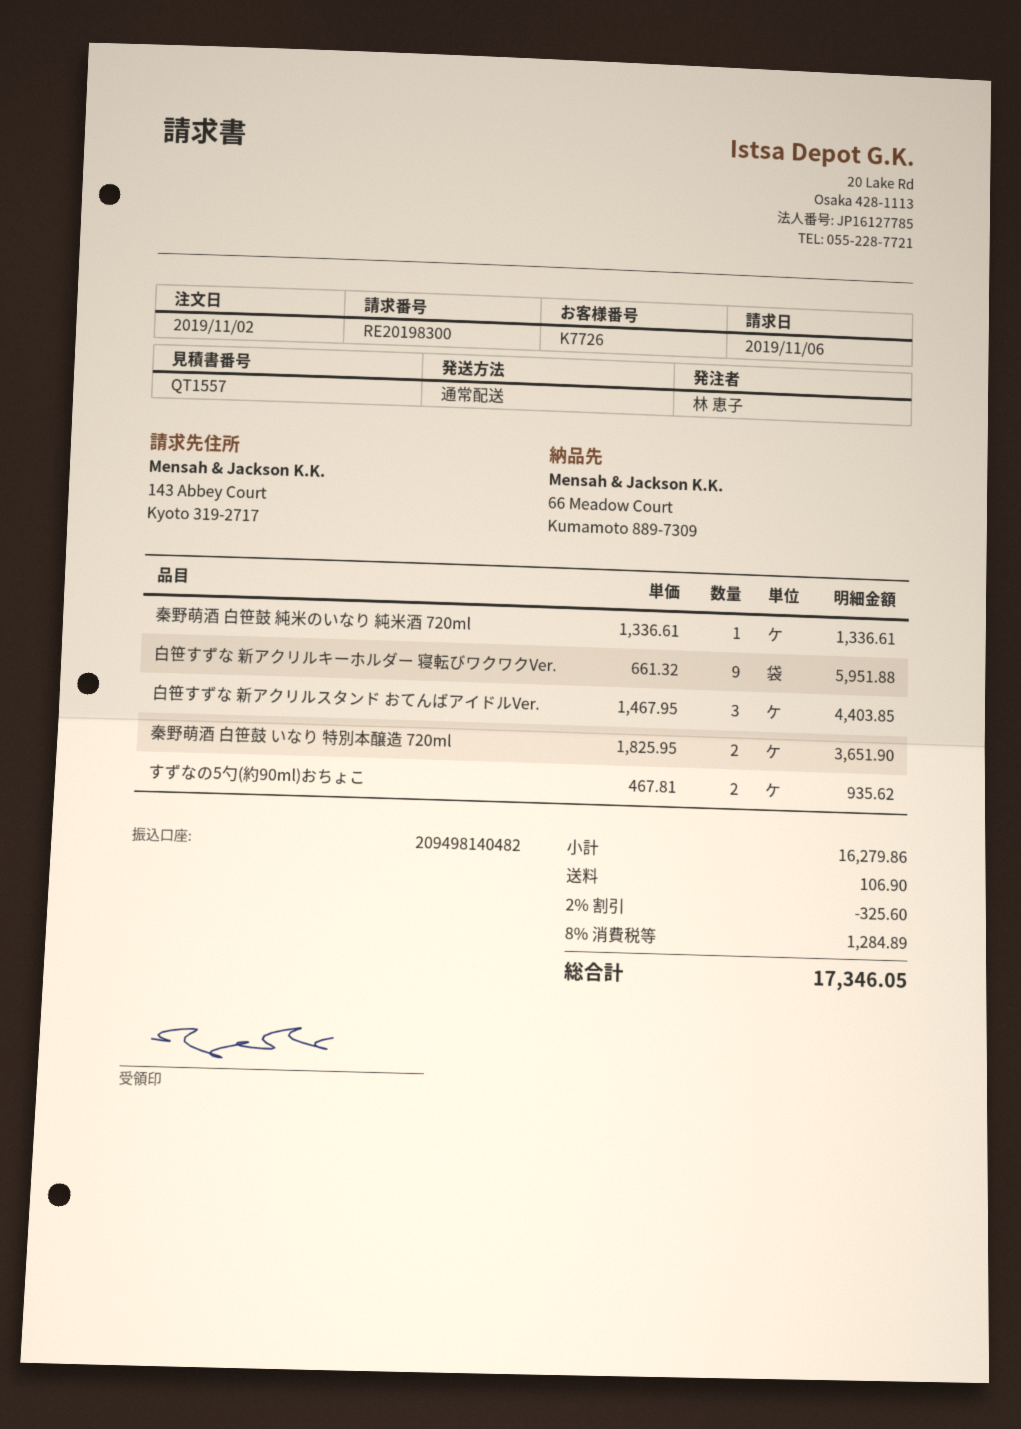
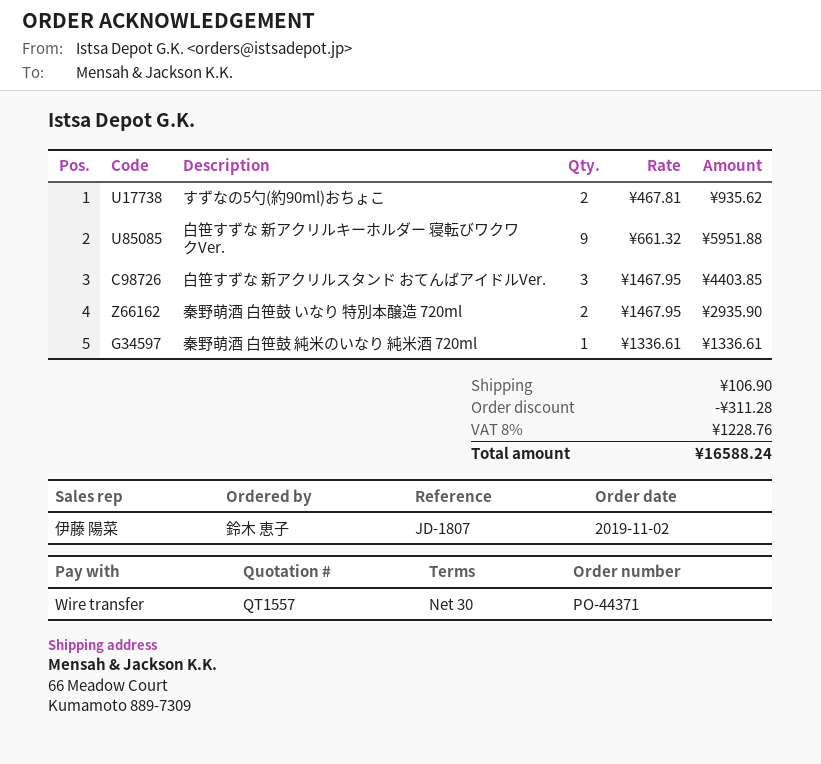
ordered by: 林 恵子 -> 鈴木 恵子
秦野萌酒 白笹鼓 いなり 特別本醸造 720ml: 2 x 1825.95 = 3651.90 -> 2 x 1467.95 = 2935.90
discount: 325.60 -> 311.28
tax: 8% = 1284.89 -> 8% = 1228.76
total: 17346.05 -> 16588.24

